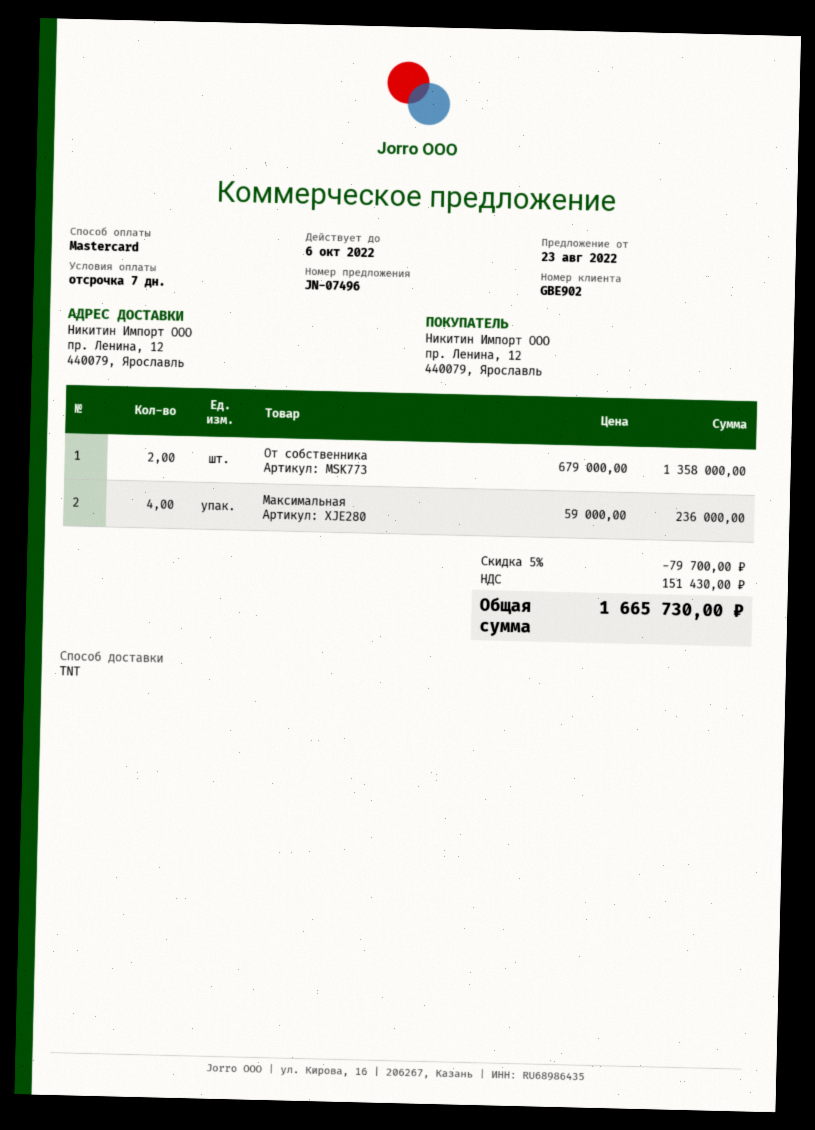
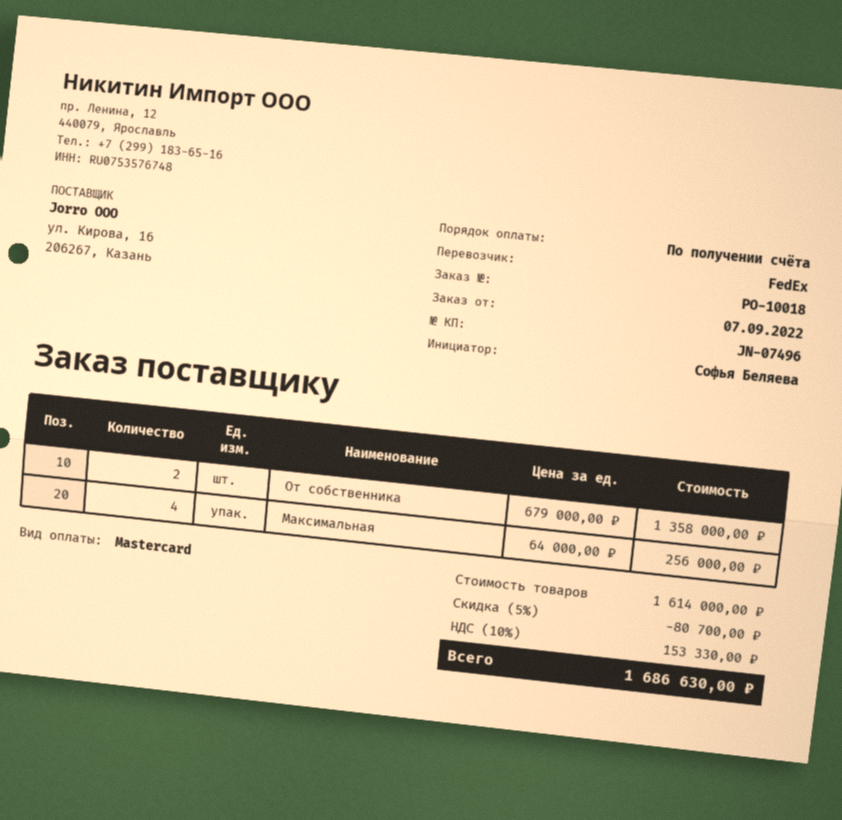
payment terms: 7 days -> on receipt
shipping method: TNT -> FedEx
Максимальная: 4 x 59000.00 = 236000.00 -> 4 x 64000.00 = 256000.00
discount: 5% = 79700.00 -> 5% = 80700.00
tax: 151430.00 -> 153330.00
total: 1665730.00 -> 1686630.00

